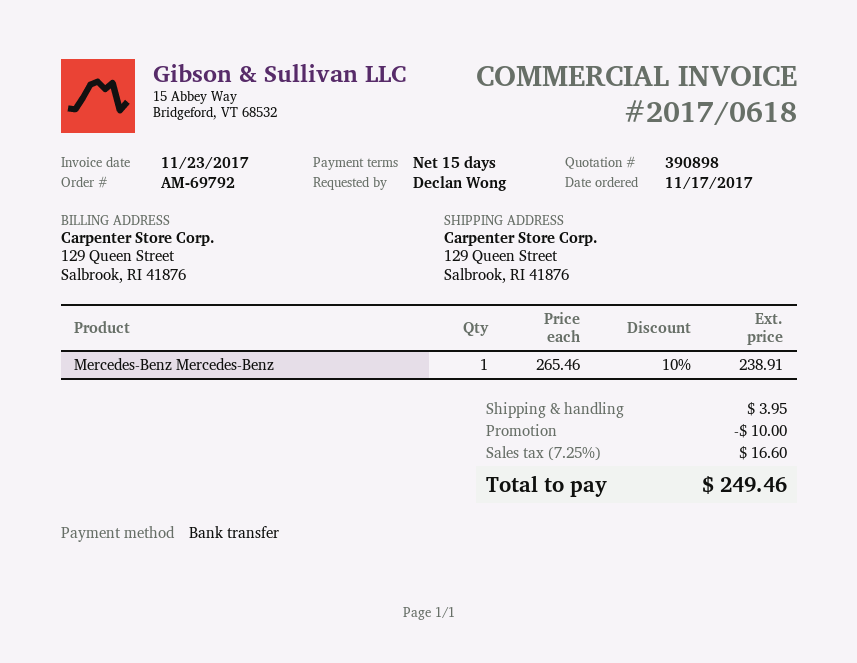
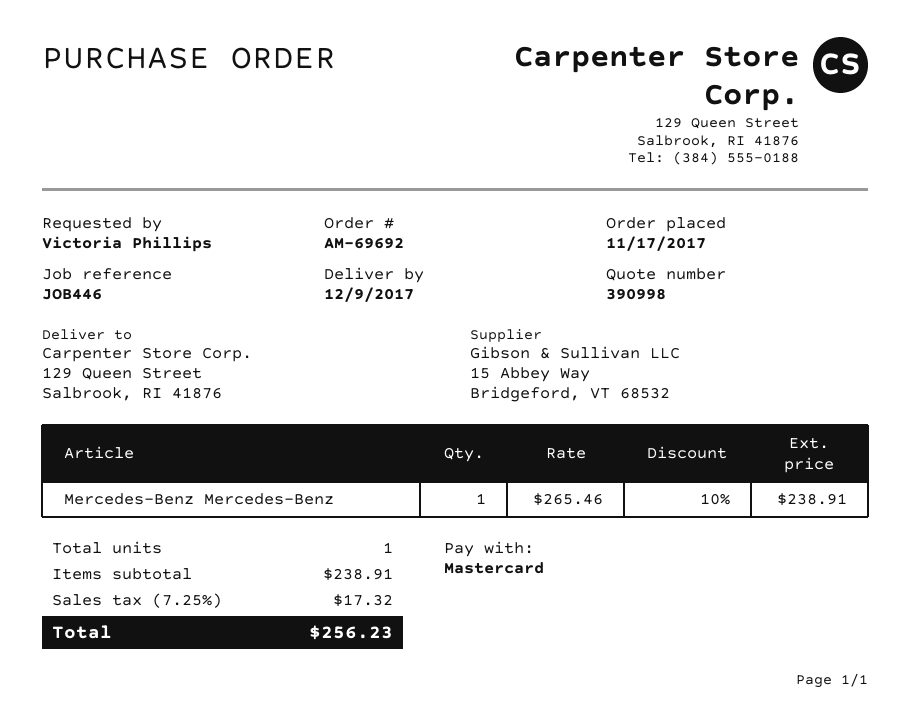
quote number: 390898 -> 390998
order number: AM-69792 -> AM-69692
ordered by: Declan Wong -> Victoria Phillips
payment method: bank transfer -> Mastercard
discount: 10.00 -> none
shipping: 3.95 -> none
tax: 7.25% = 16.60 -> 7.25% = 17.32
total: 249.46 -> 256.23

